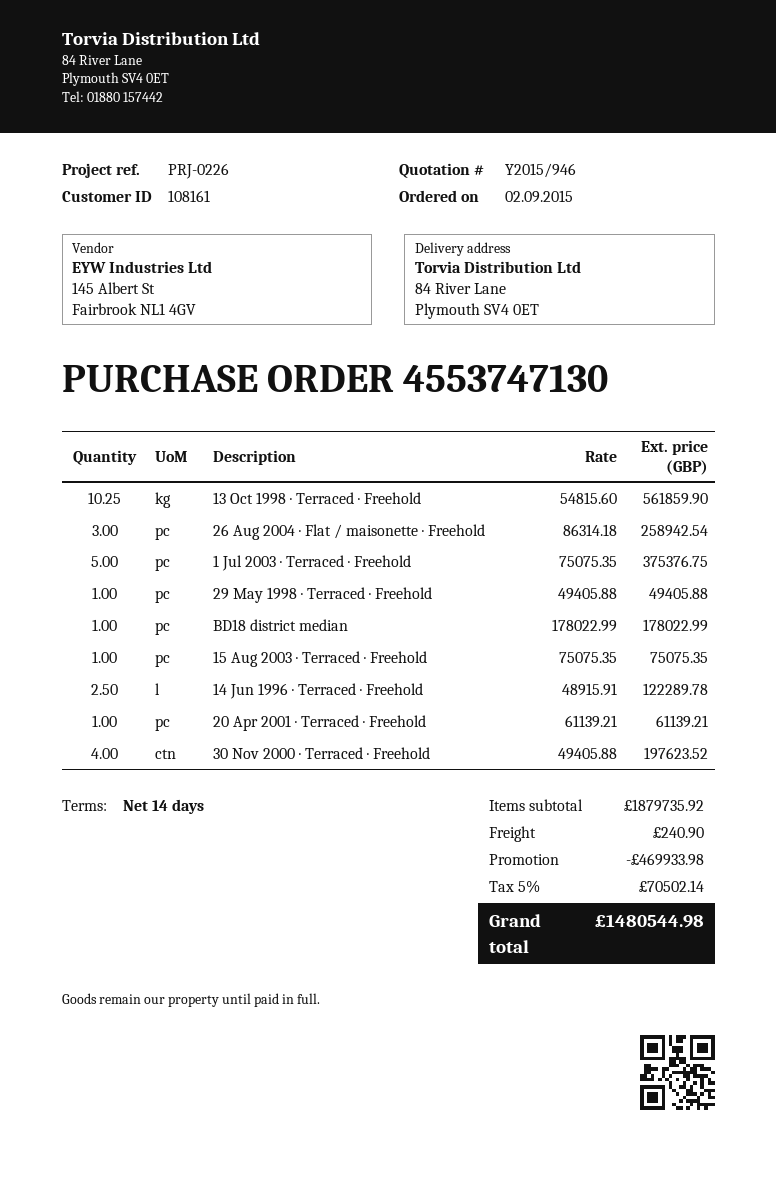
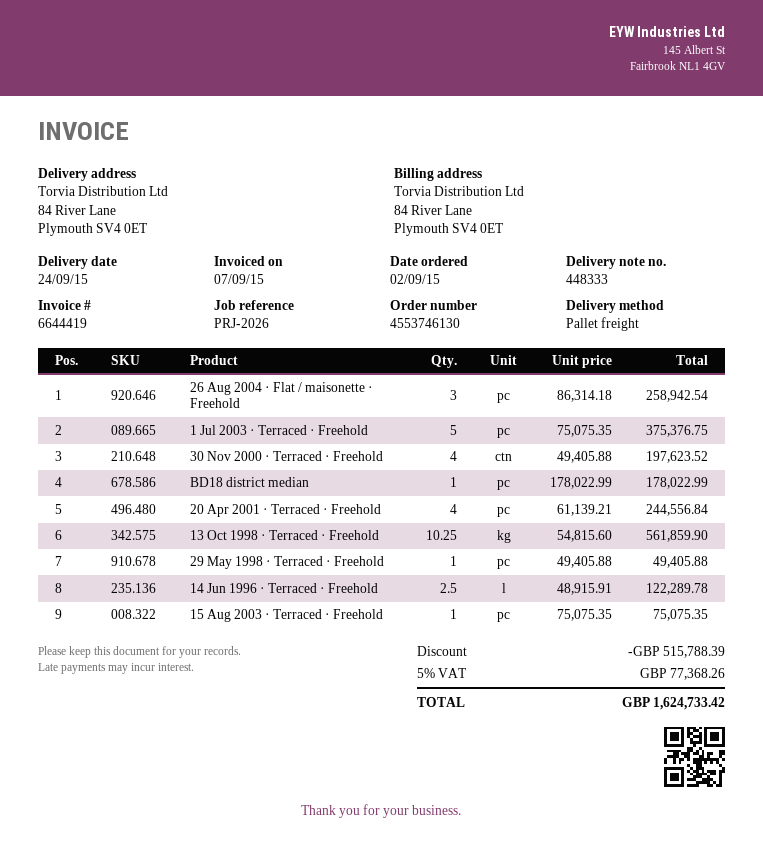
order number: 4553747130 -> 4553746130
reference: PRJ-0226 -> PRJ-2026
20 Apr 2001 · Terraced · Freehold: 1 x 61139.21 = 61139.21 -> 4 x 61139.21 = 244556.84
discount: 469933.98 -> 515788.39
shipping: 240.90 -> none
tax: 5% = 70502.14 -> 5% = 77368.26
total: 1480544.98 -> 1624733.42

